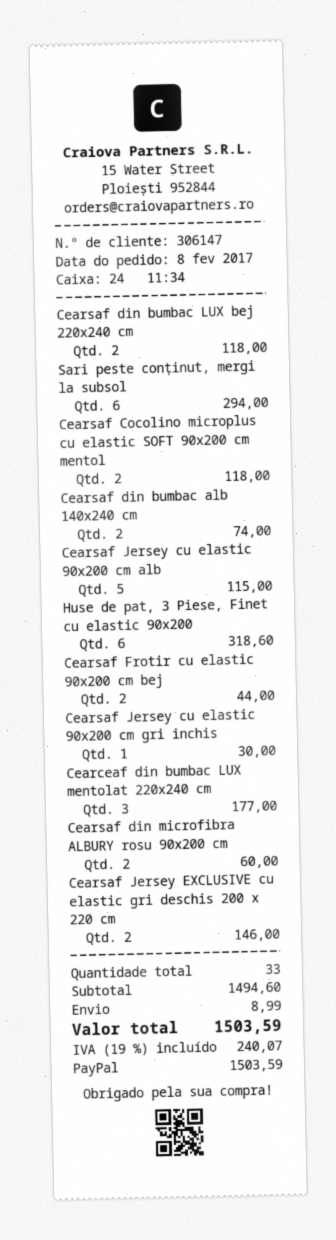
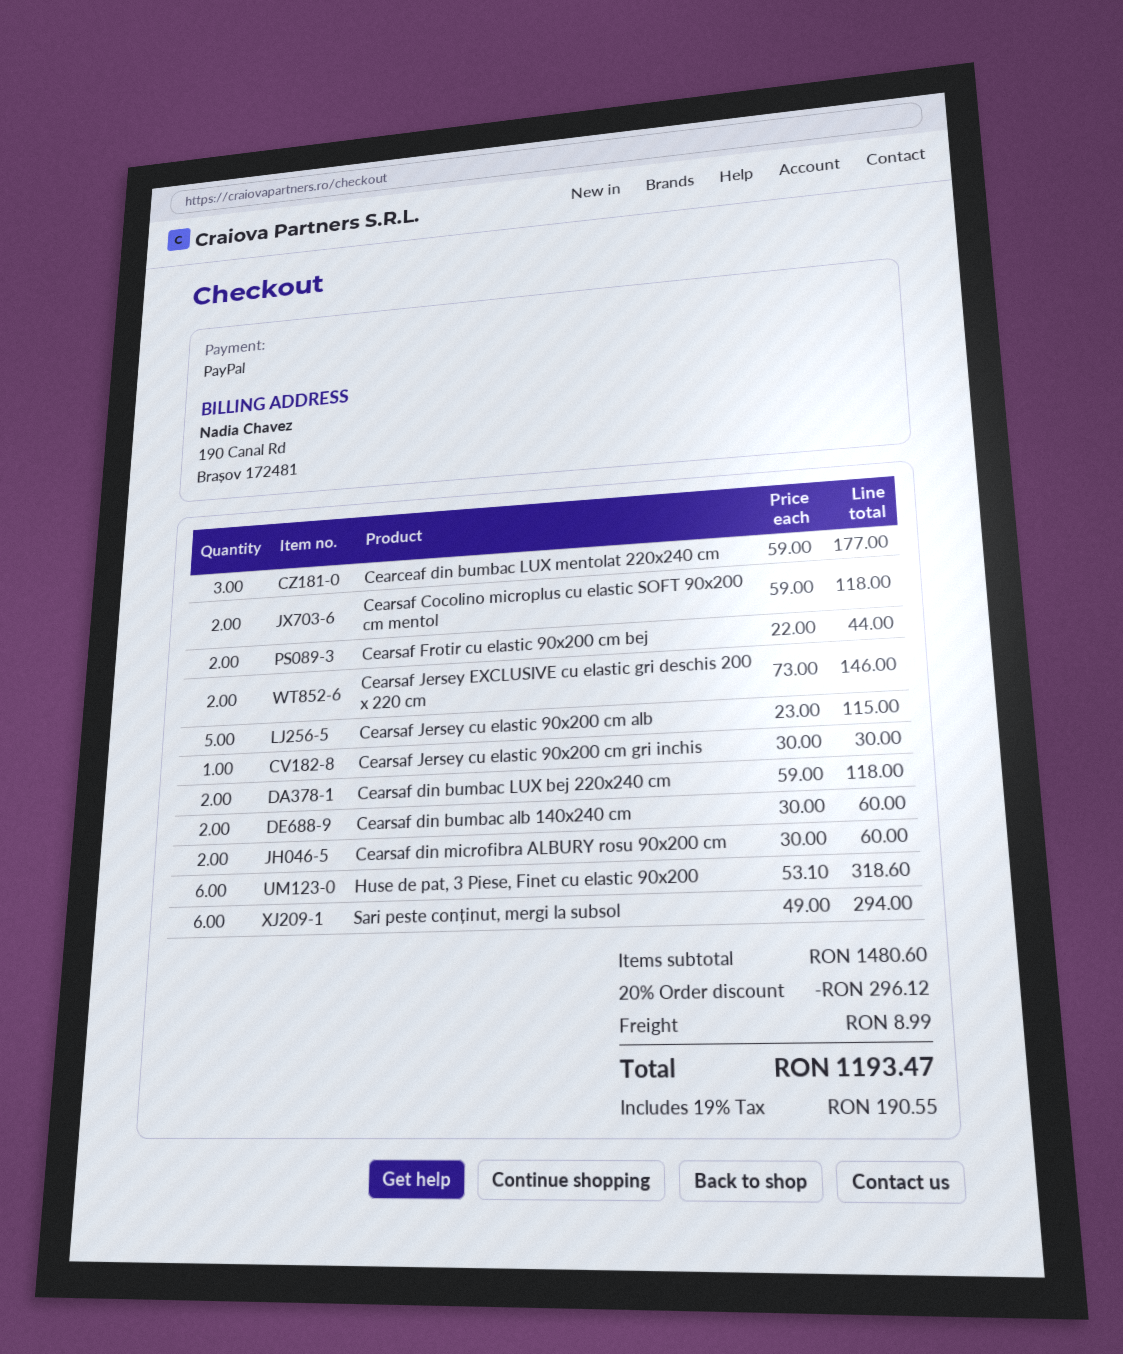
Cearsaf din bumbac alb 140x240 cm: 2 for 74.00 -> 2 for 60.00
subtotal: 1494.60 -> 1480.60
discount: none -> 20% = 296.12
tax: 19% = 240.07 -> 19% = 190.55
total: 1503.59 -> 1193.47

